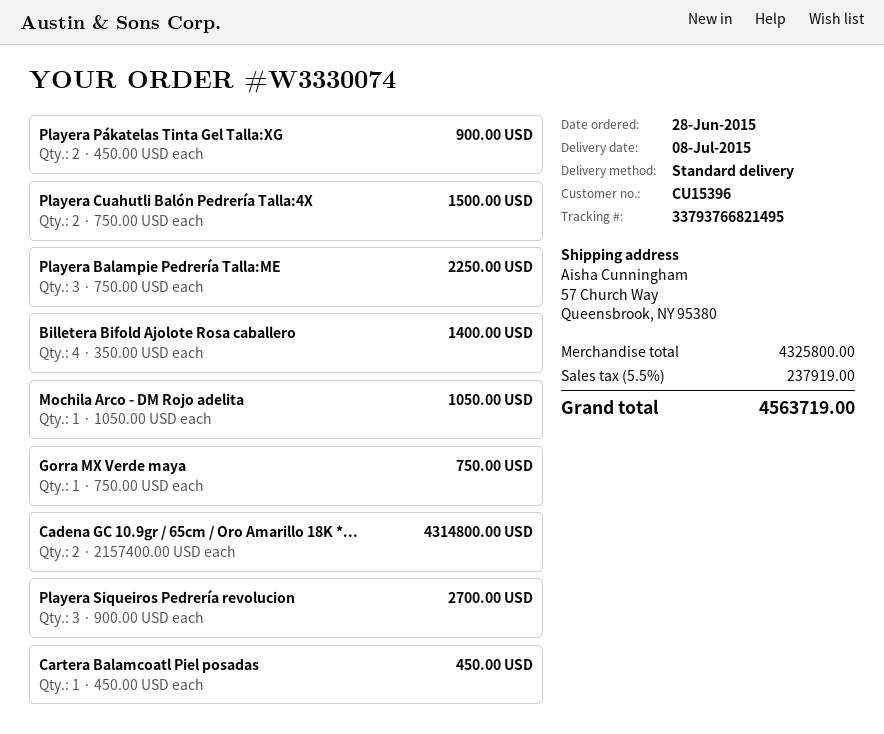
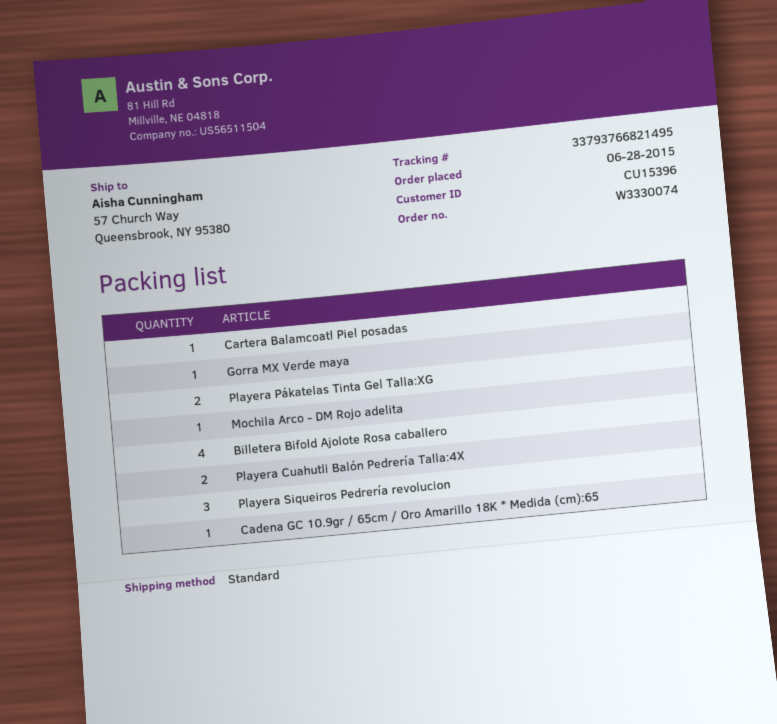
Playera Balampie Pedrería Talla:ME: 3 -> none
Cadena GC 10.9gr / 65cm / Oro Amarillo 18K *...: 2 -> 1

